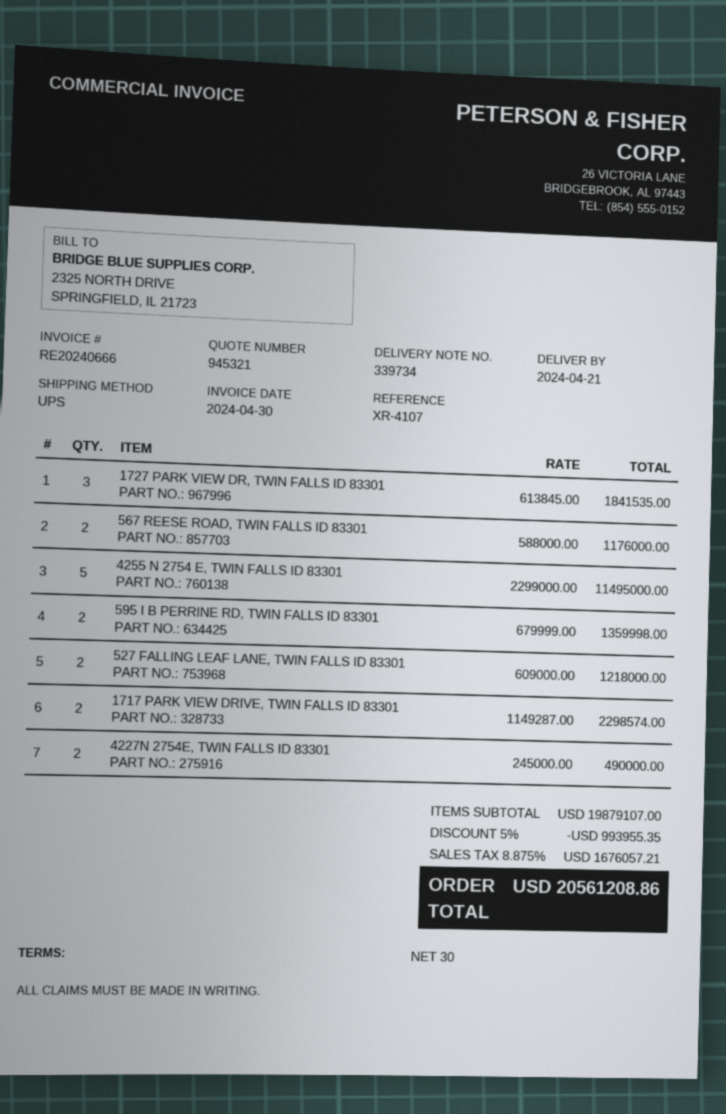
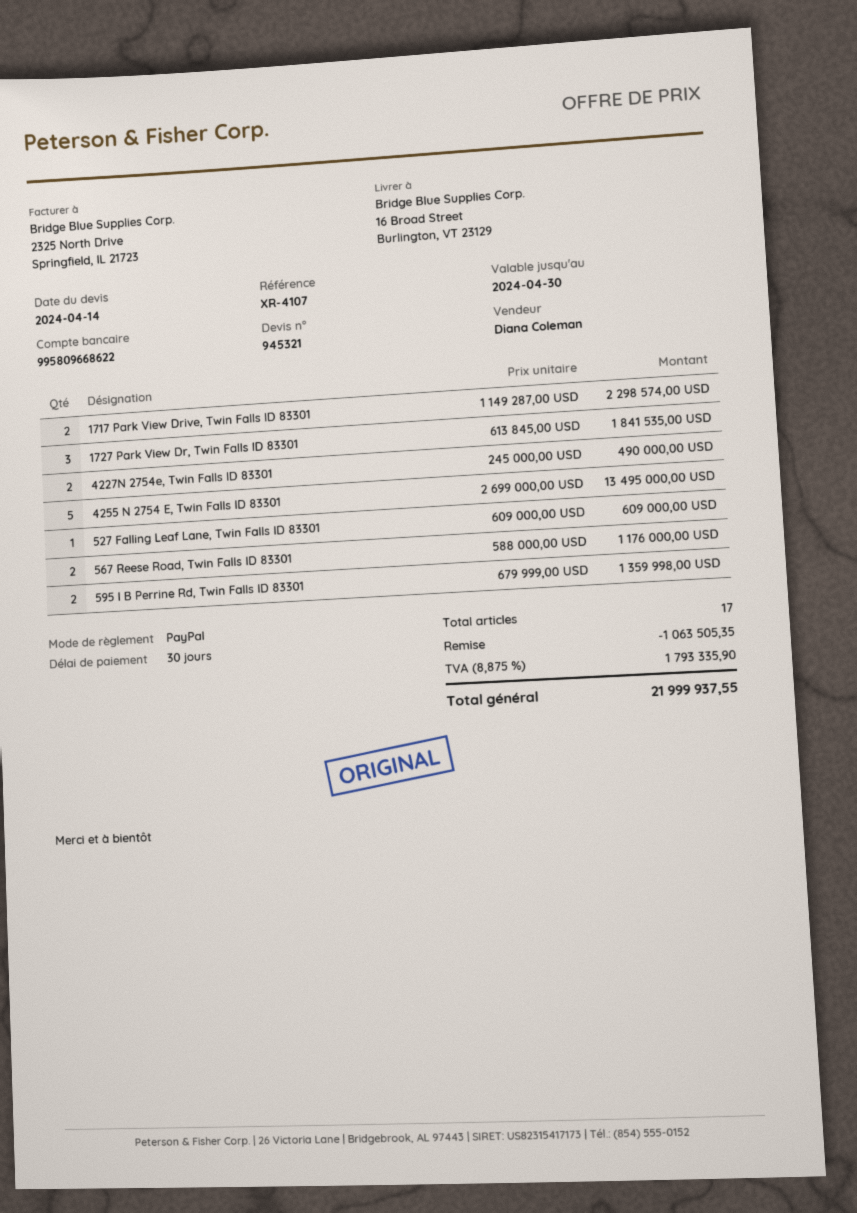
4255 N 2754 E, TWIN FALLS ID 83301: 5 x 2299000.00 = 11495000.00 -> 5 x 2699000.00 = 13495000.00
527 FALLING LEAF LANE, TWIN FALLS ID 83301: 2 x 609000.00 = 1218000.00 -> 1 x 609000.00 = 609000.00
discount: 993955.35 -> 1063505.35
tax: 8.875% = 1676057.21 -> 8.875% = 1793335.90
total: 20561208.86 -> 21999937.55

